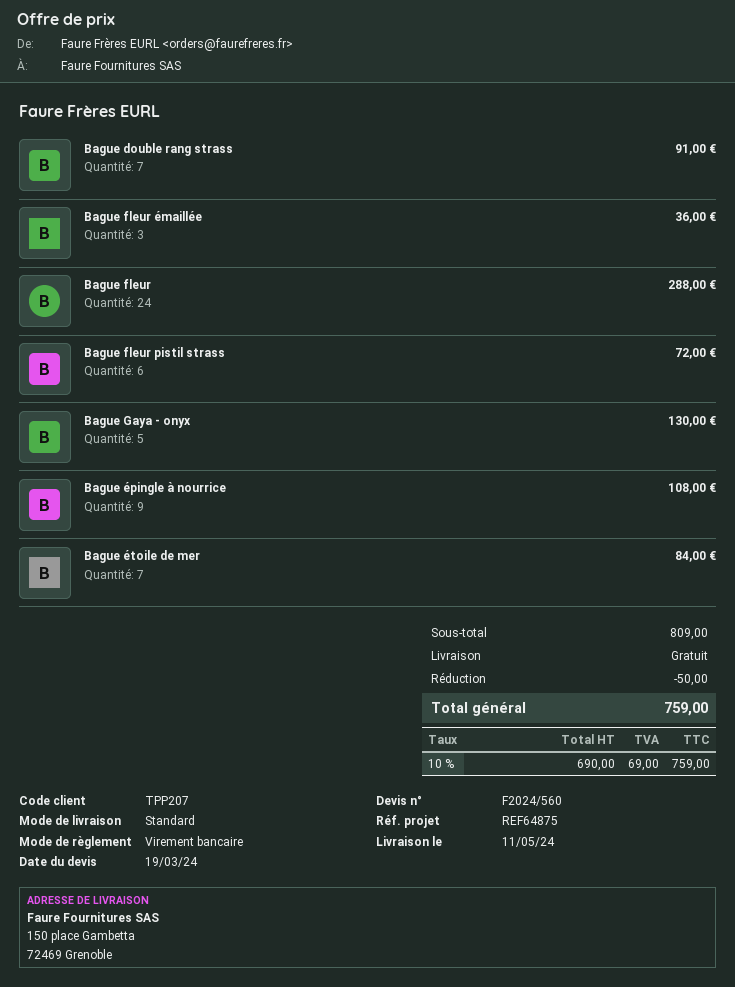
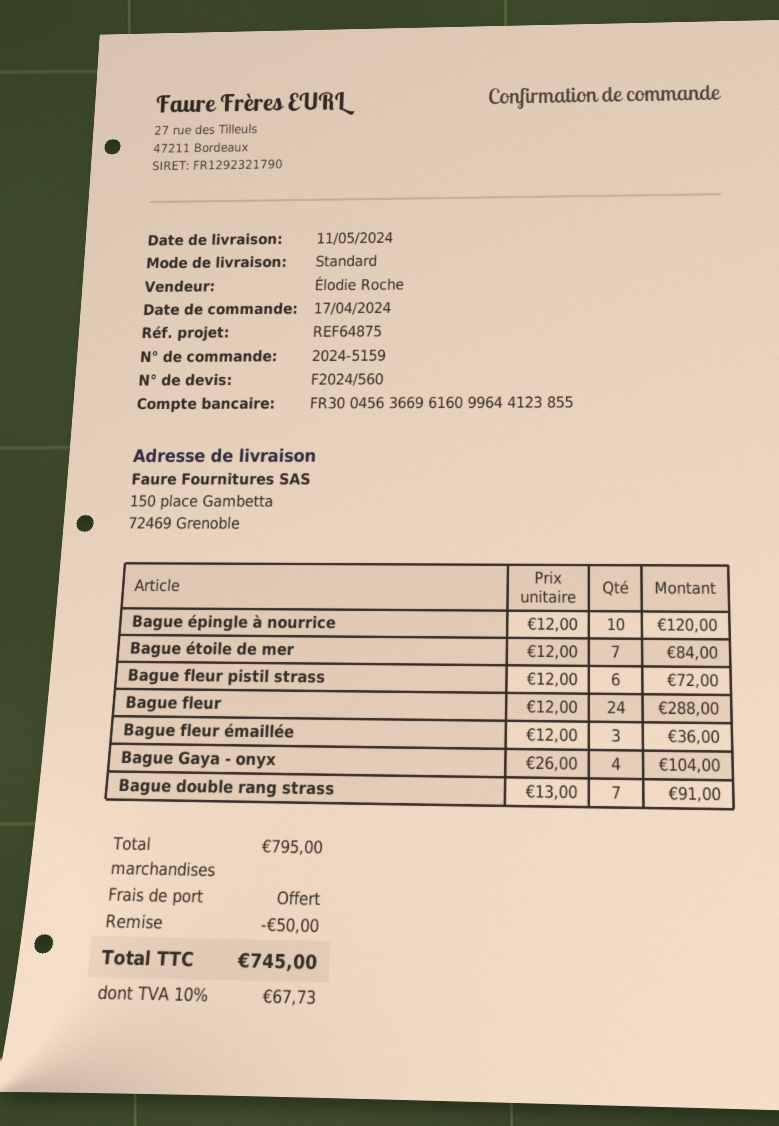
Bague Gaya - onyx: 5 for 130.00 -> 4 for 104.00
Bague épingle à nourrice: 9 for 108.00 -> 10 for 120.00
subtotal: 809.00 -> 795.00
tax: 10% = 69.00 -> 10% = 67.73
total: 759.00 -> 745.00

